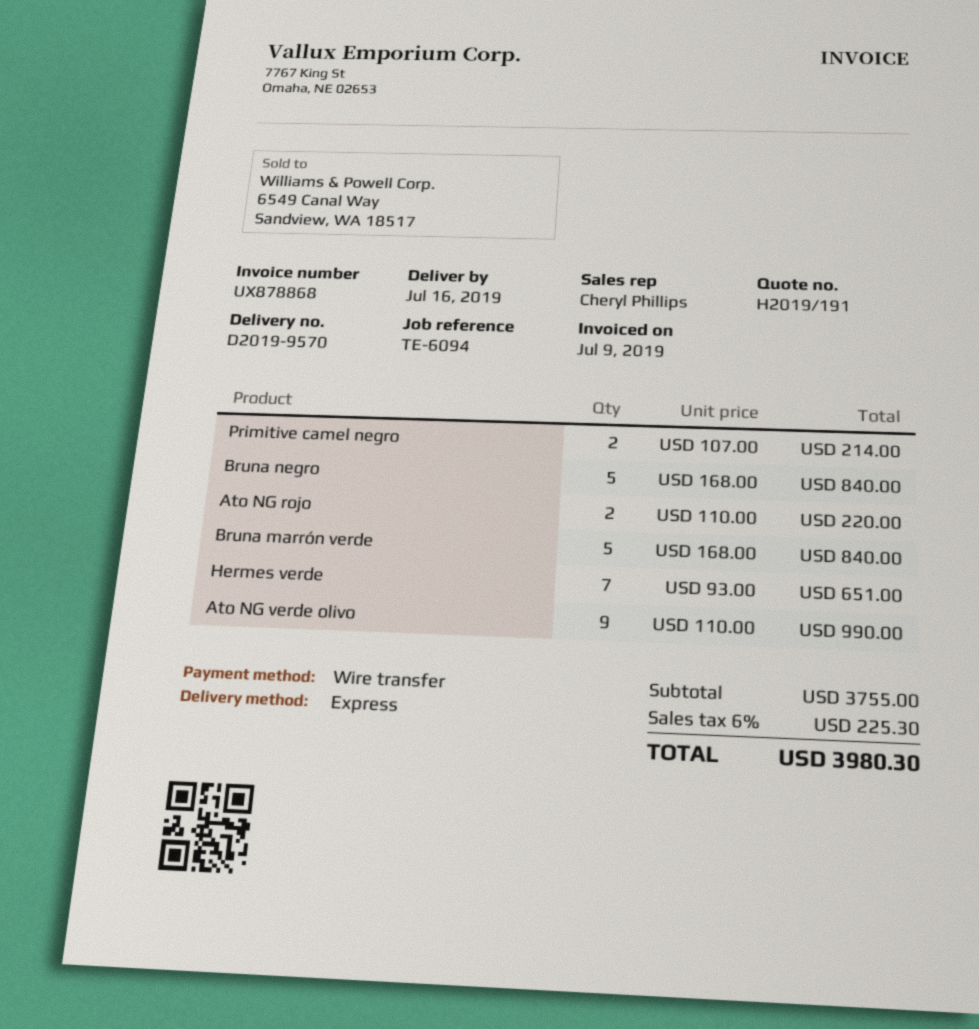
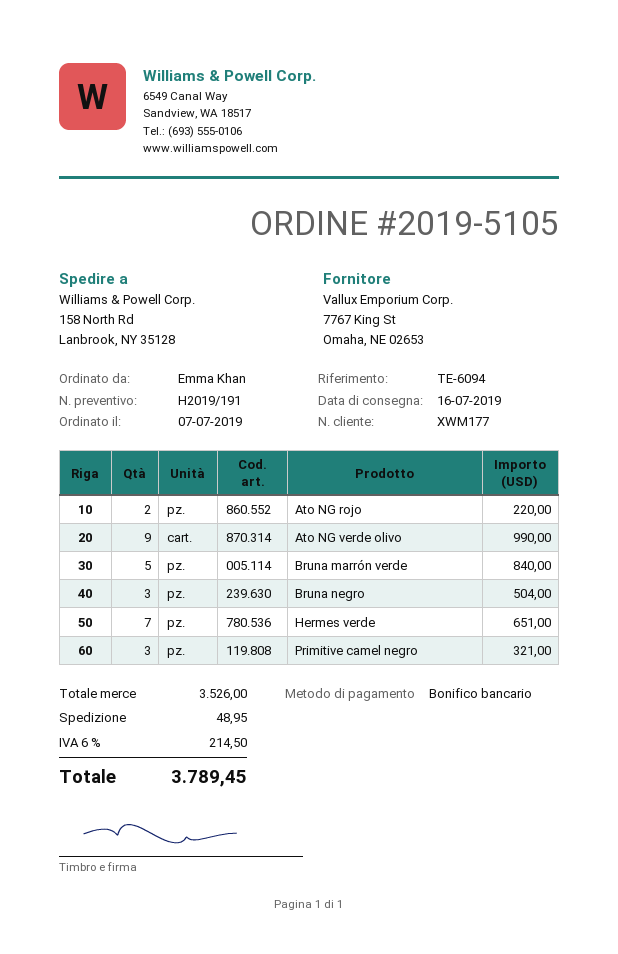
Primitive camel negro: 2 for 214.00 -> 3 for 321.00
Bruna negro: 5 for 840.00 -> 3 for 504.00
subtotal: 3755.00 -> 3526.00
shipping: none -> 48.95
tax: 6% = 225.30 -> 6% = 214.50
total: 3980.30 -> 3789.45

